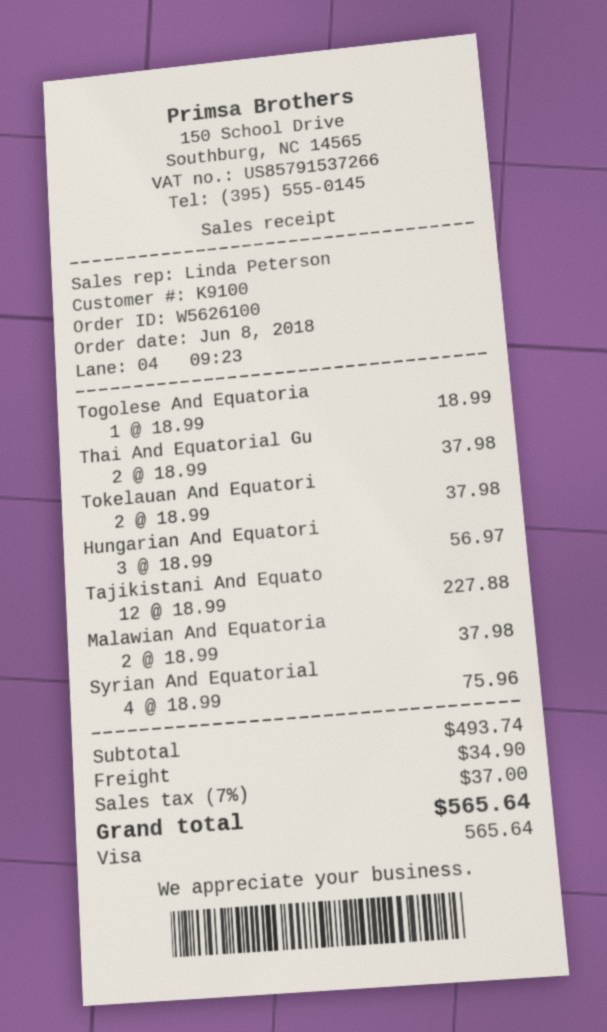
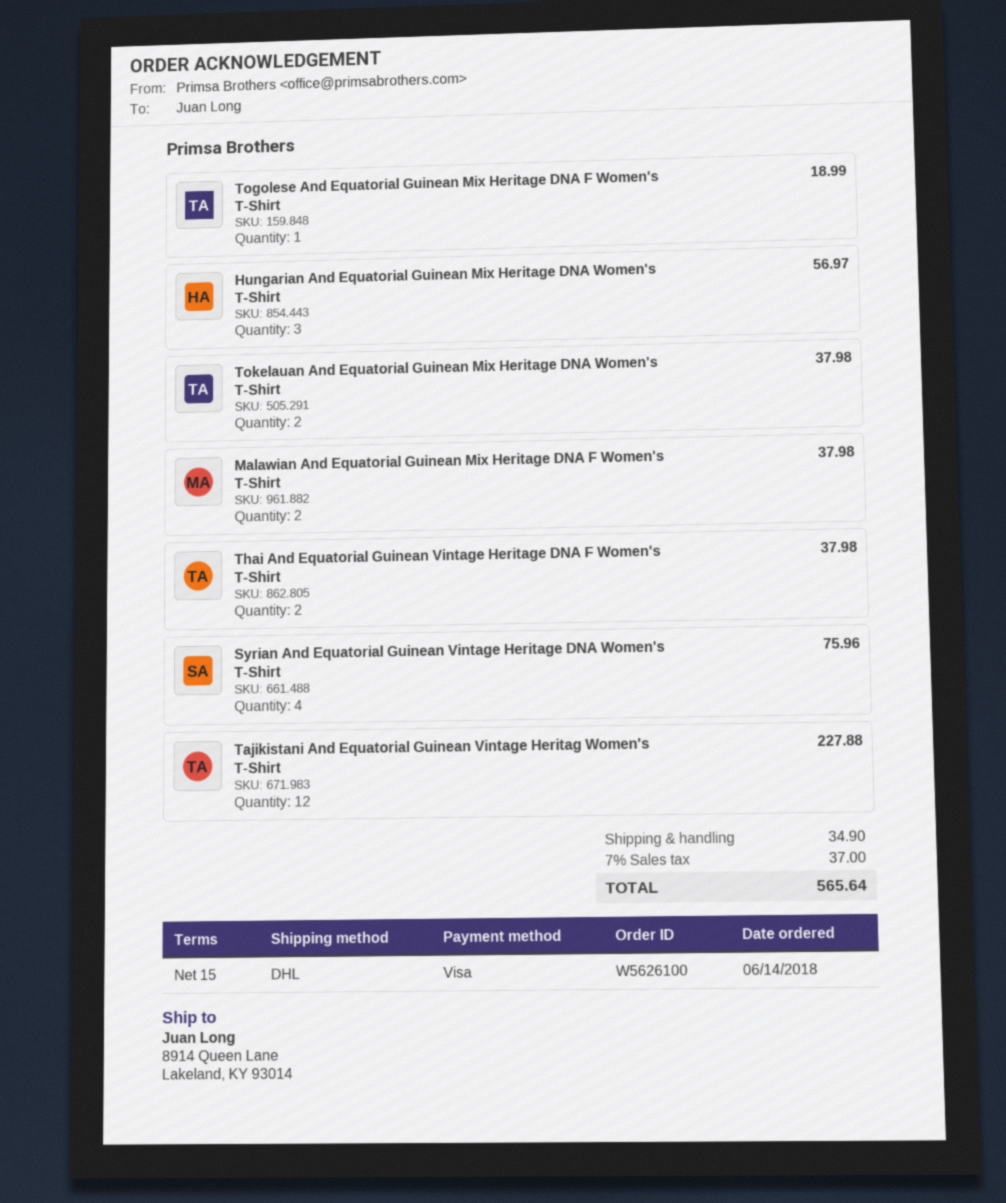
order date: 2018-06-08 -> 2018-06-14

